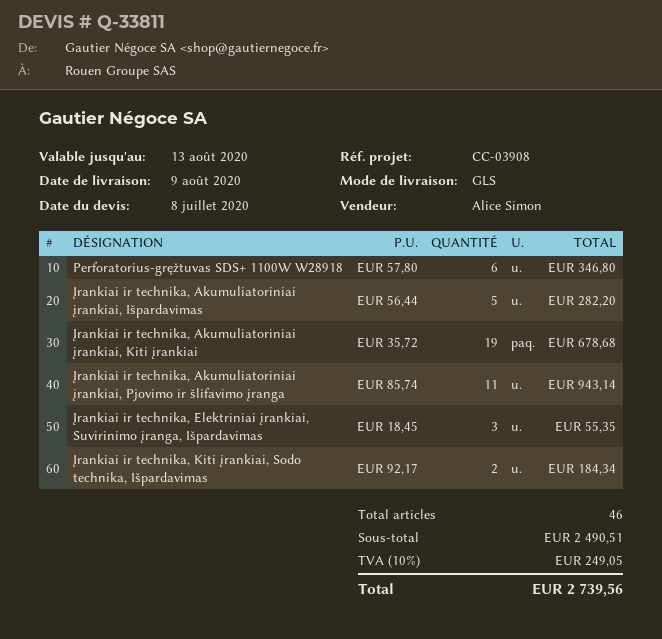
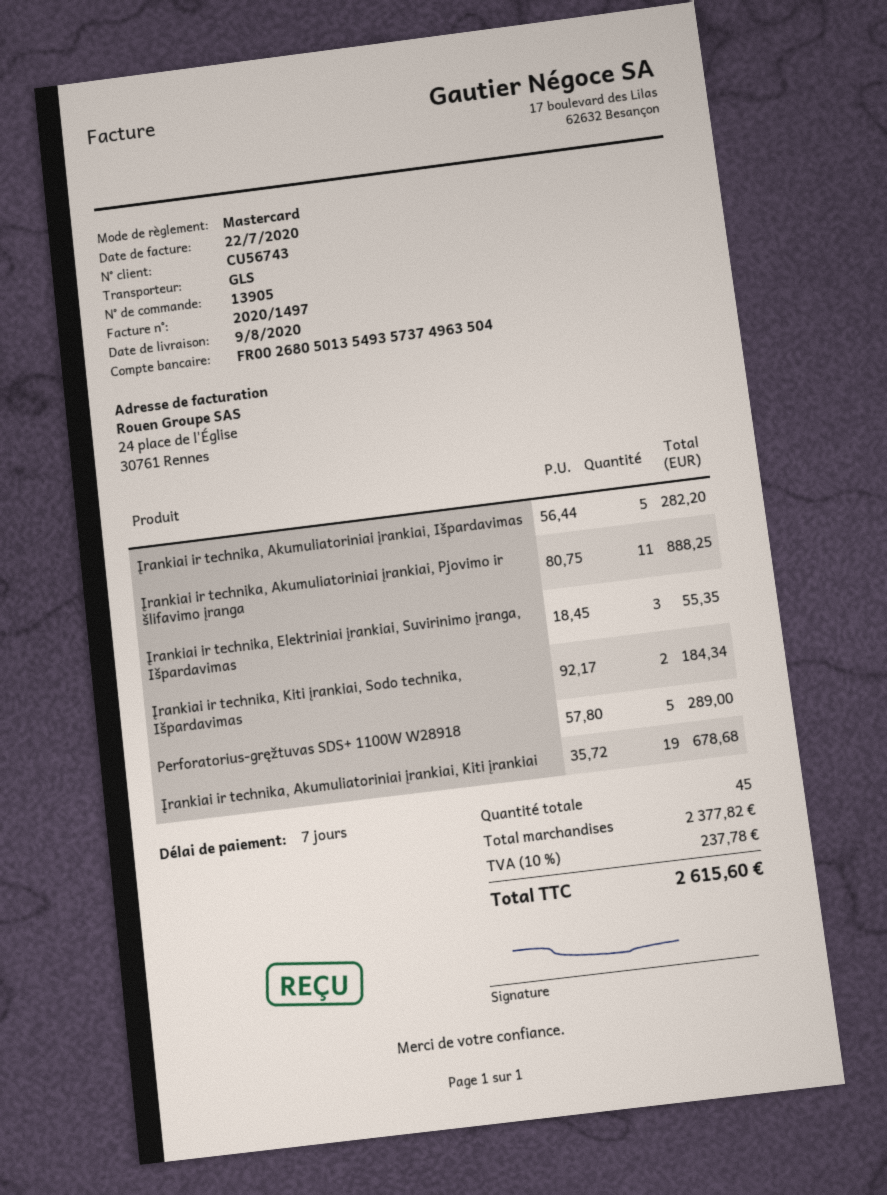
Perforatorius-gręžtuvas SDS+ 1100W W28918: 6 x 57.80 = 346.80 -> 5 x 57.80 = 289.00
Įrankiai ir technika, Akumuliatoriniai įrankiai, Pjovimo ir šlifavimo įranga: 11 x 85.74 = 943.14 -> 11 x 80.75 = 888.25
total quantity: 46 -> 45
subtotal: 2490.51 -> 2377.82
tax: 10% = 249.05 -> 10% = 237.78
total: 2739.56 -> 2615.60

